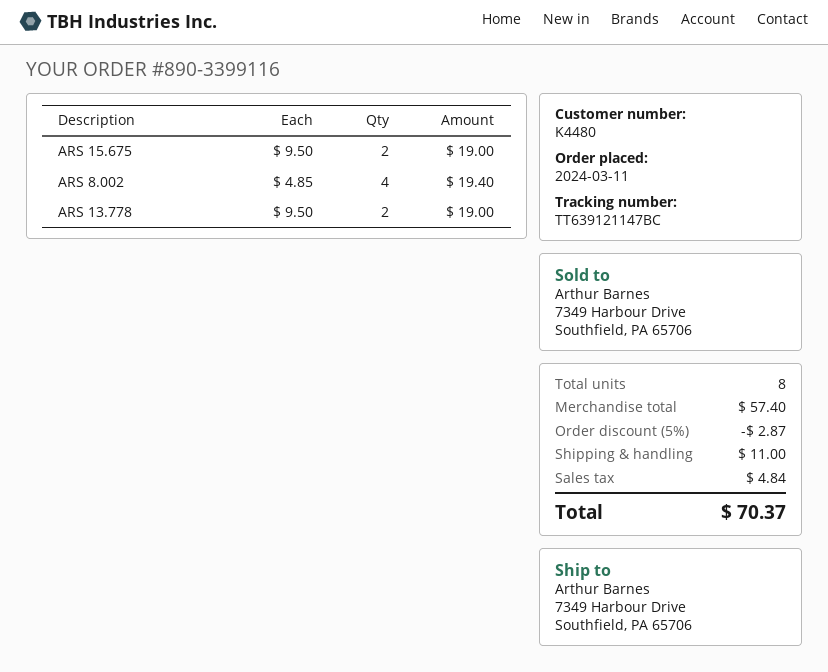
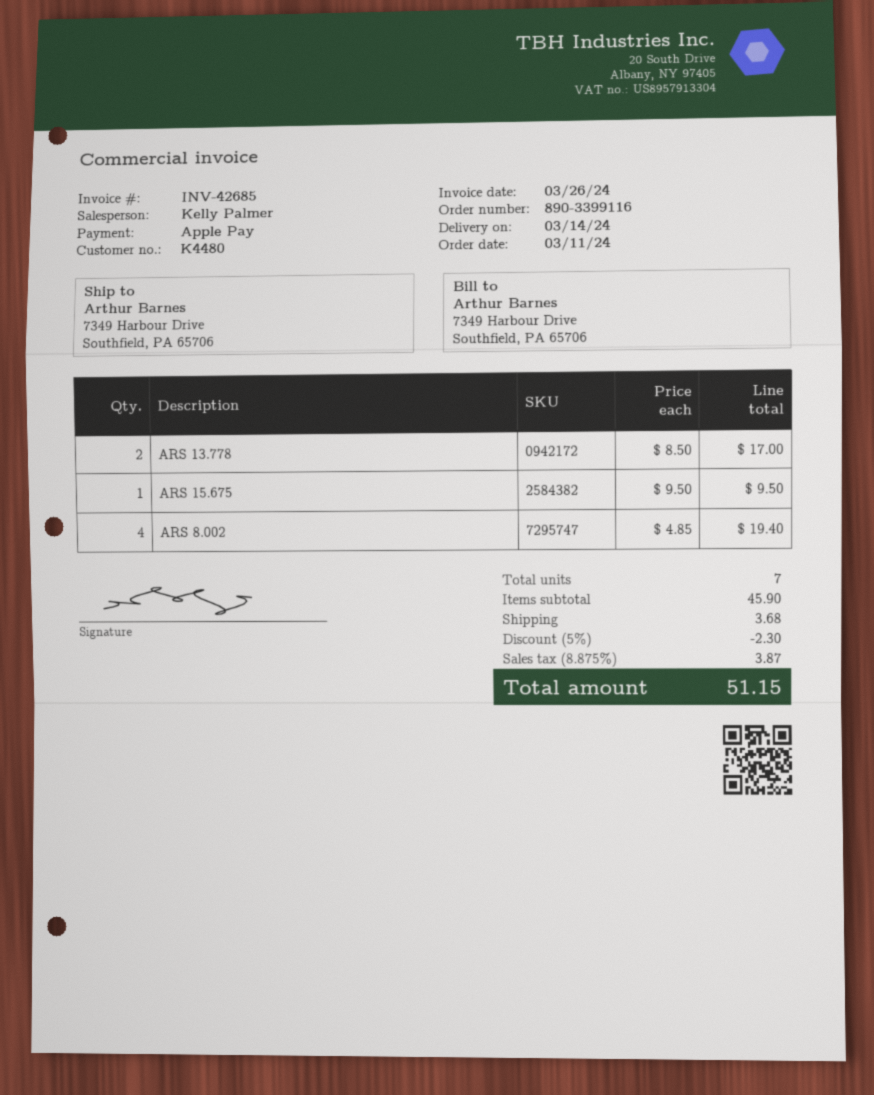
ARS 15.675: 2 x 9.50 = 19.00 -> 1 x 9.50 = 9.50
ARS 13.778: 2 x 9.50 = 19.00 -> 2 x 8.50 = 17.00
total quantity: 8 -> 7
subtotal: 57.40 -> 45.90
discount: 5% = 2.87 -> 5% = 2.30
shipping: 11.00 -> 3.68
tax: 4.84 -> 3.87
total: 70.37 -> 51.15

